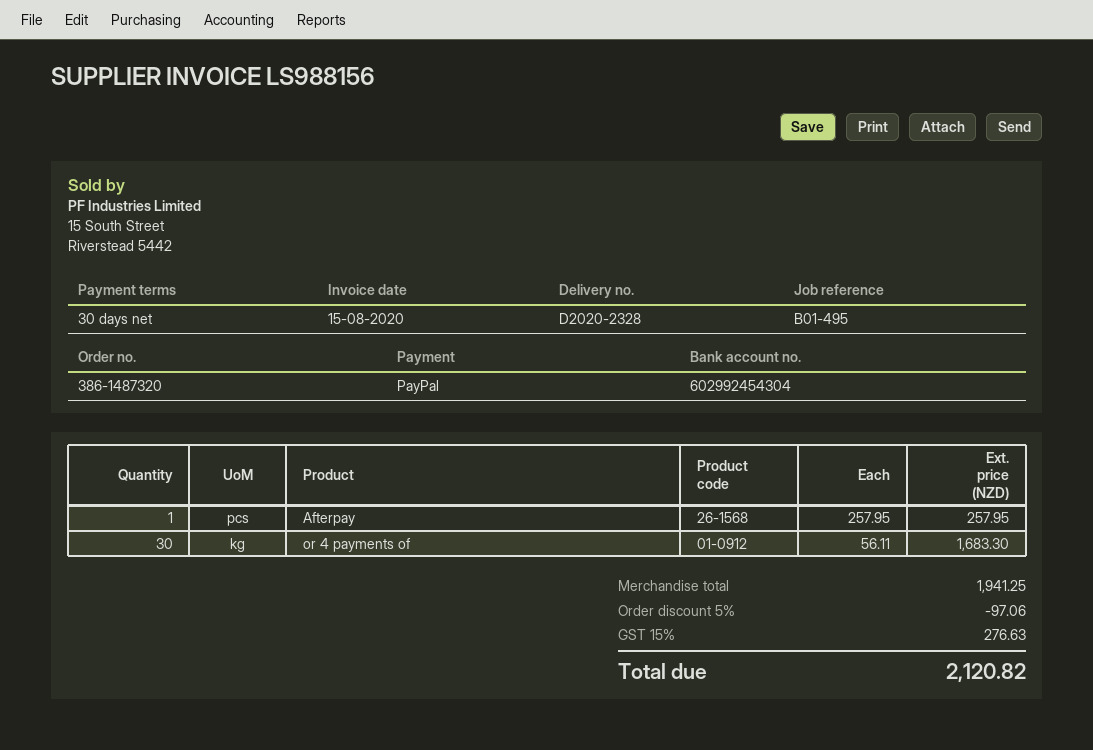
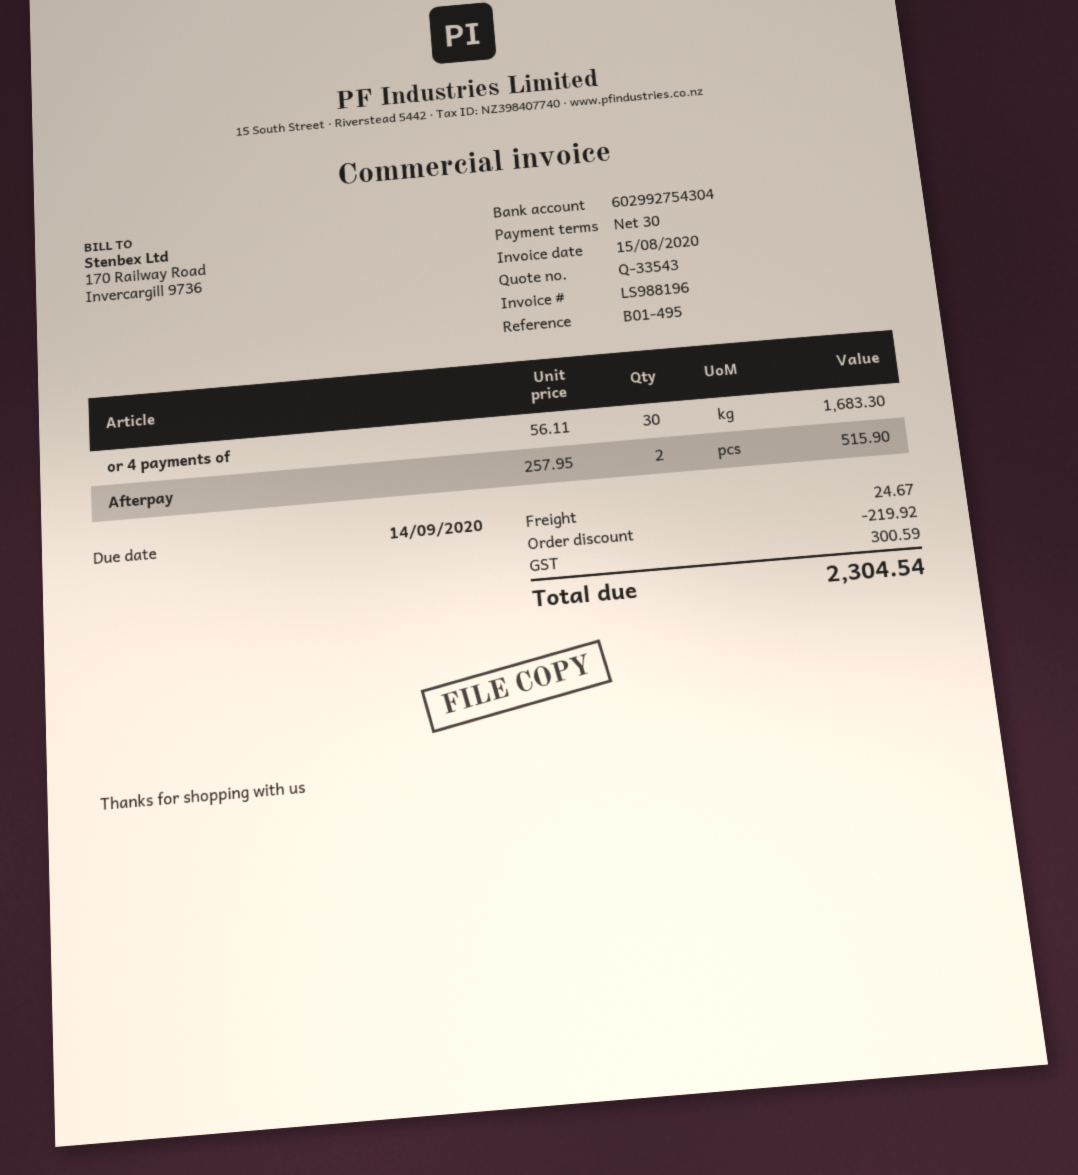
invoice number: LS988156 -> LS988196
bank account: 602992454304 -> 602992754304
Afterpay: 1 x 257.95 = 257.95 -> 2 x 257.95 = 515.90
discount: 97.06 -> 219.92
shipping: none -> 24.67
tax: 276.63 -> 300.59
total: 2120.82 -> 2304.54

